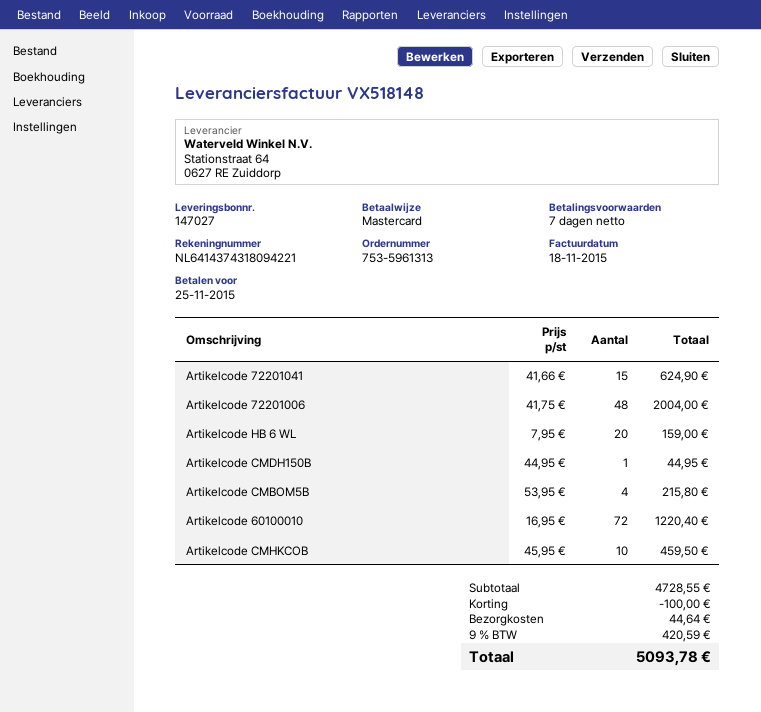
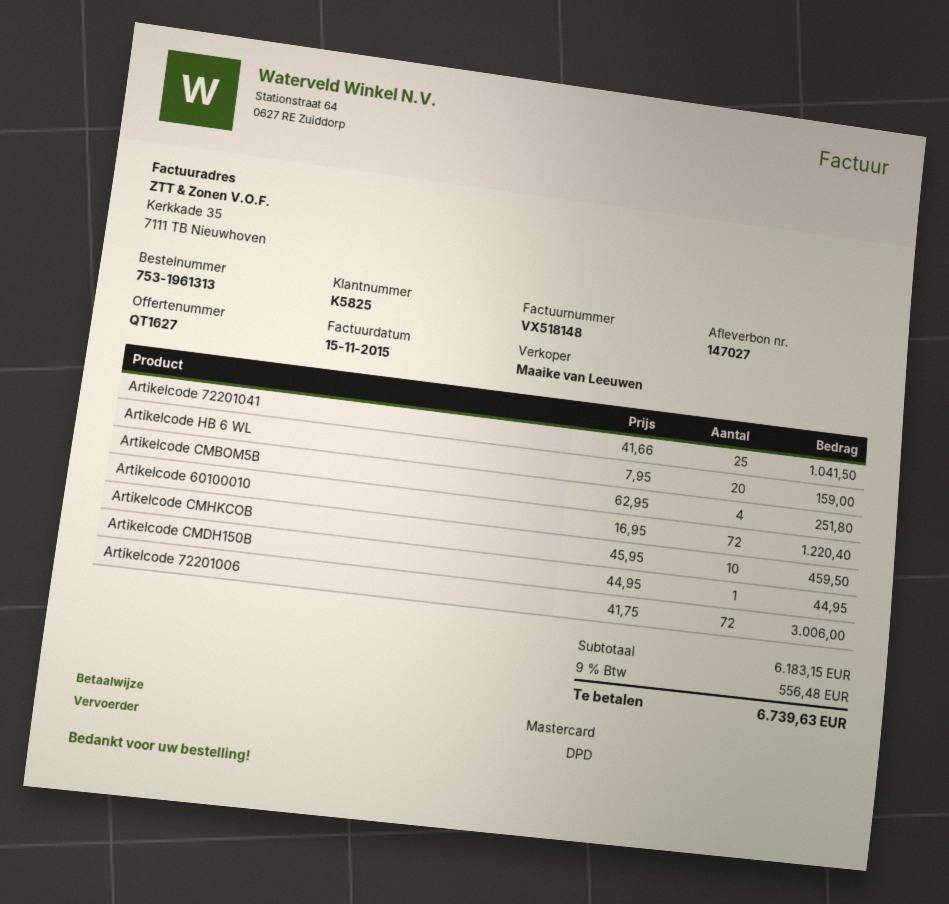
order number: 753-5961313 -> 753-1961313
invoice date: 2015-11-18 -> 2015-11-15
Artikelcode 72201041: 15 x 41.66 = 624.90 -> 25 x 41.66 = 1041.50
Artikelcode 72201006: 48 x 41.75 = 2004.00 -> 72 x 41.75 = 3006.00
Artikelcode CMBOM5B: 4 x 53.95 = 215.80 -> 4 x 62.95 = 251.80
subtotal: 4728.55 -> 6183.15
discount: 100.00 -> none
shipping: 44.64 -> none
tax: 9% = 420.59 -> 9% = 556.48
total: 5093.78 -> 6739.63

